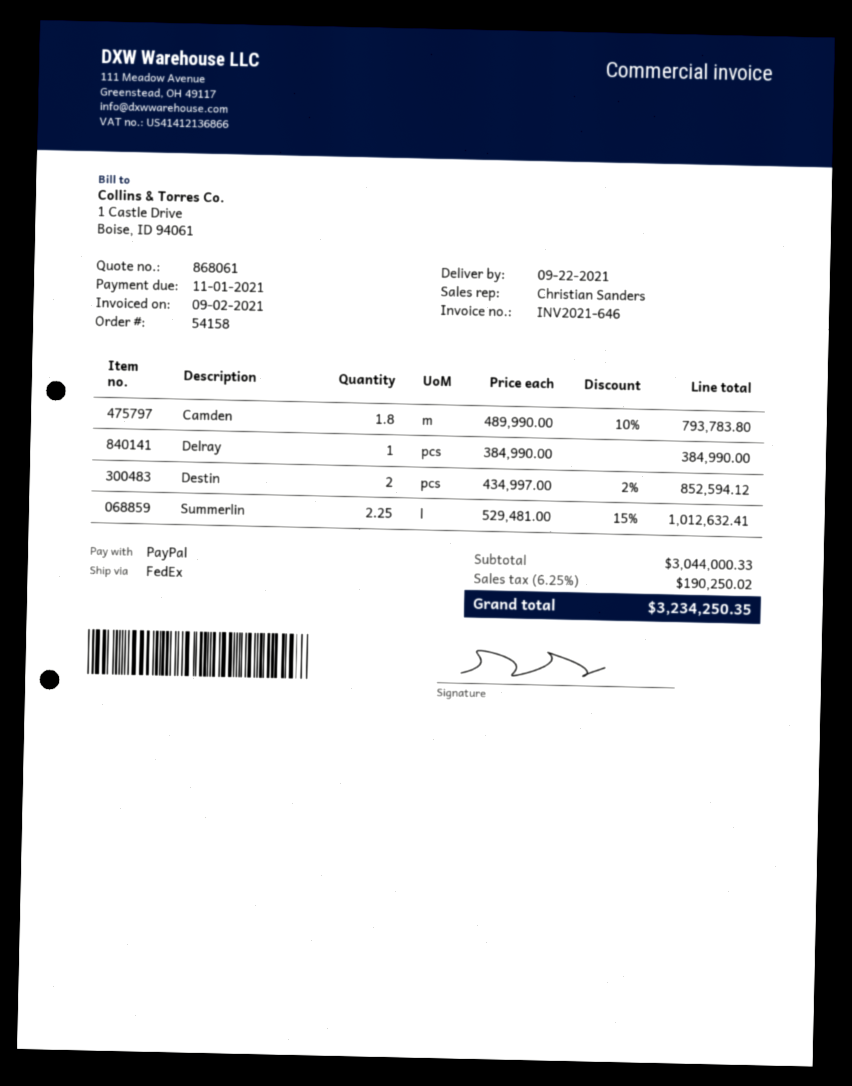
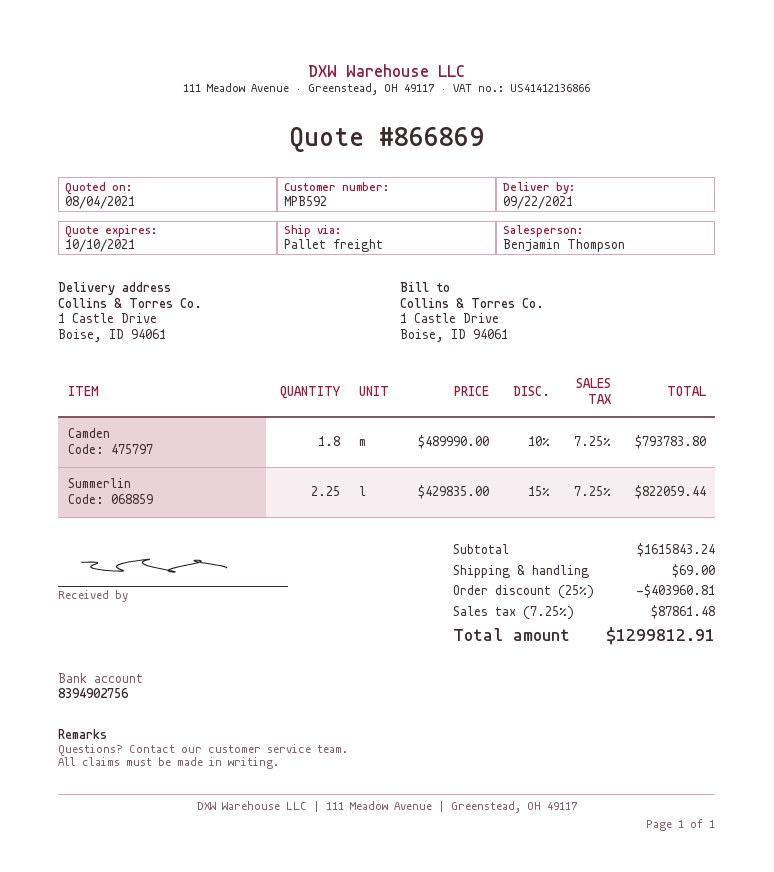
quote number: 868061 -> 866869
sales rep: Christian Sanders -> Benjamin Thompson
shipping method: FedEx -> pallet freight
Delray: 1 x 384990.00 = 384990.00 -> none
Destin: 2 x 434997.00 - 2% = 852594.12 -> none
Summerlin: 2.25 x 529481.00 - 15% = 1012632.41 -> 2.25 x 429835.00 - 15% = 822059.44
subtotal: 3044000.33 -> 1615843.24
discount: none -> 25% = 403960.81
shipping: none -> 69.00
tax: 6.25% = 190250.02 -> 7.25% = 87861.48
total: 3234250.35 -> 1299812.91

